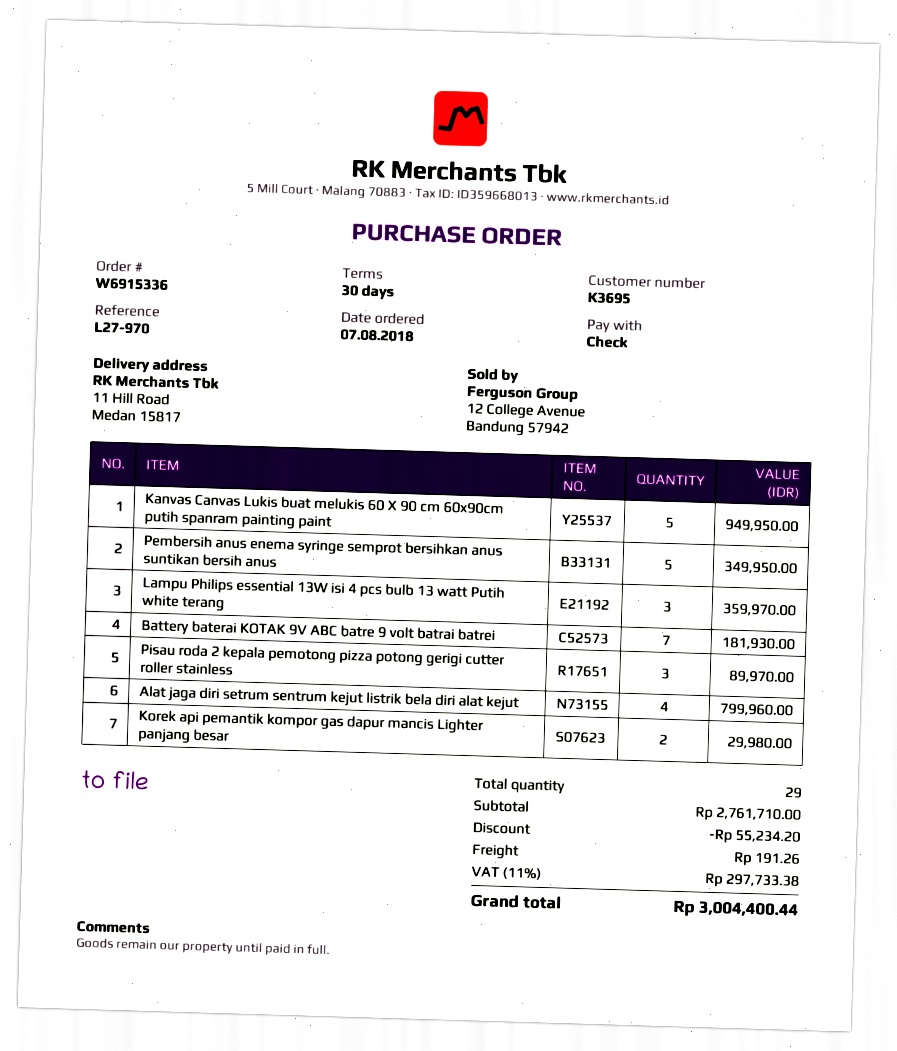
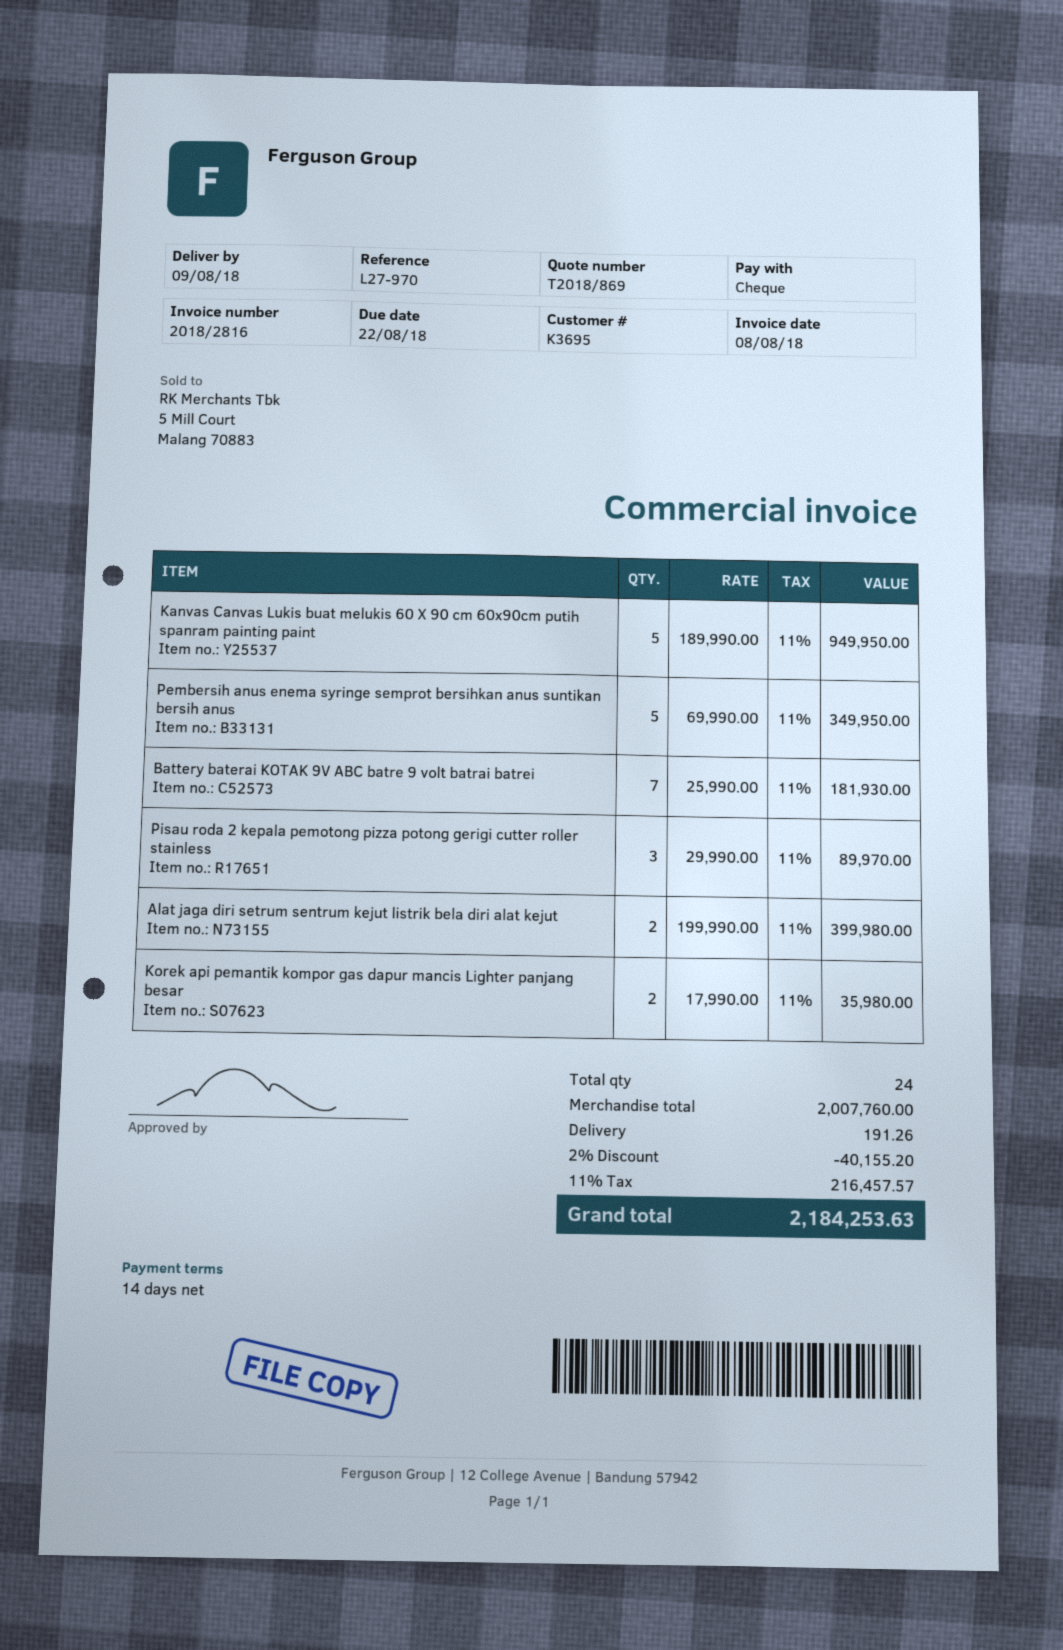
payment terms: 30 days -> 14 days
Lampu Philips essential 13W isi 4 pcs bulb 13 watt Putih white terang: 3 for 359970.00 -> none
Alat jaga diri setrum sentrum kejut listrik bela diri alat kejut: 4 for 799960.00 -> 2 for 399980.00
Korek api pemantik kompor gas dapur mancis Lighter panjang besar: 2 for 29980.00 -> 2 for 35980.00
total quantity: 29 -> 24
subtotal: 2761710.00 -> 2007760.00
discount: 55234.20 -> 40155.20
tax: 11% = 297733.38 -> 11% = 216457.57
total: 3004400.44 -> 2184253.63

